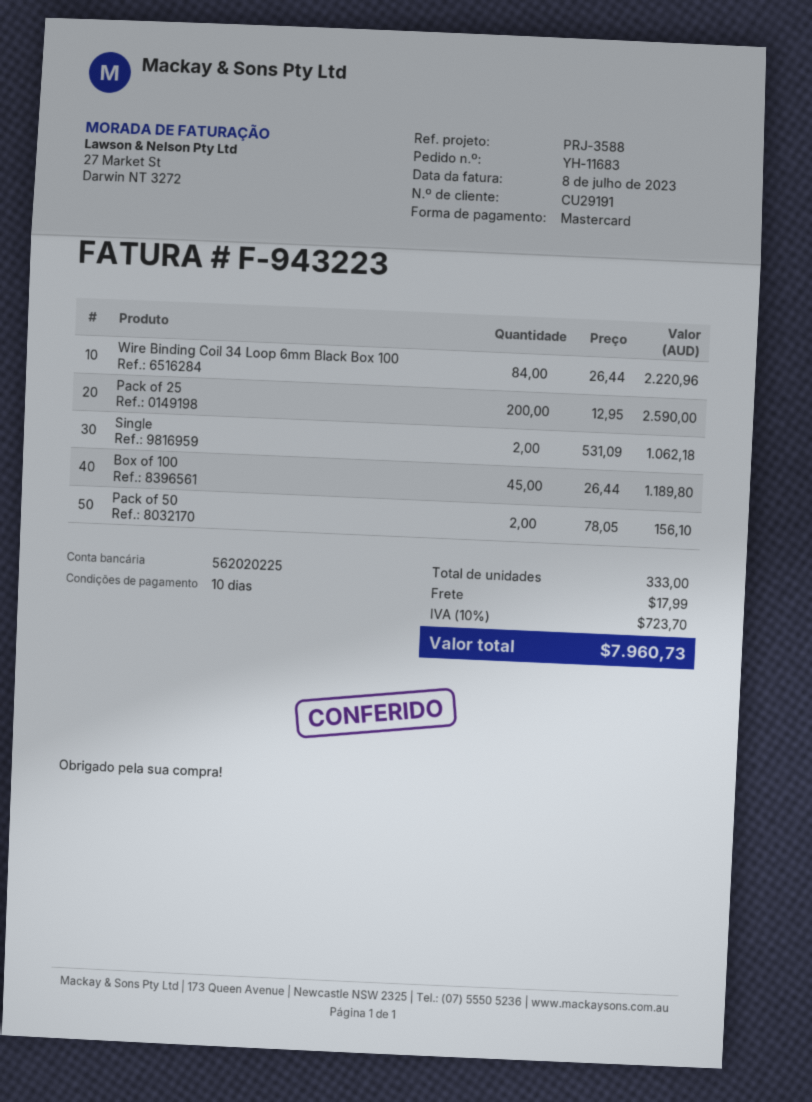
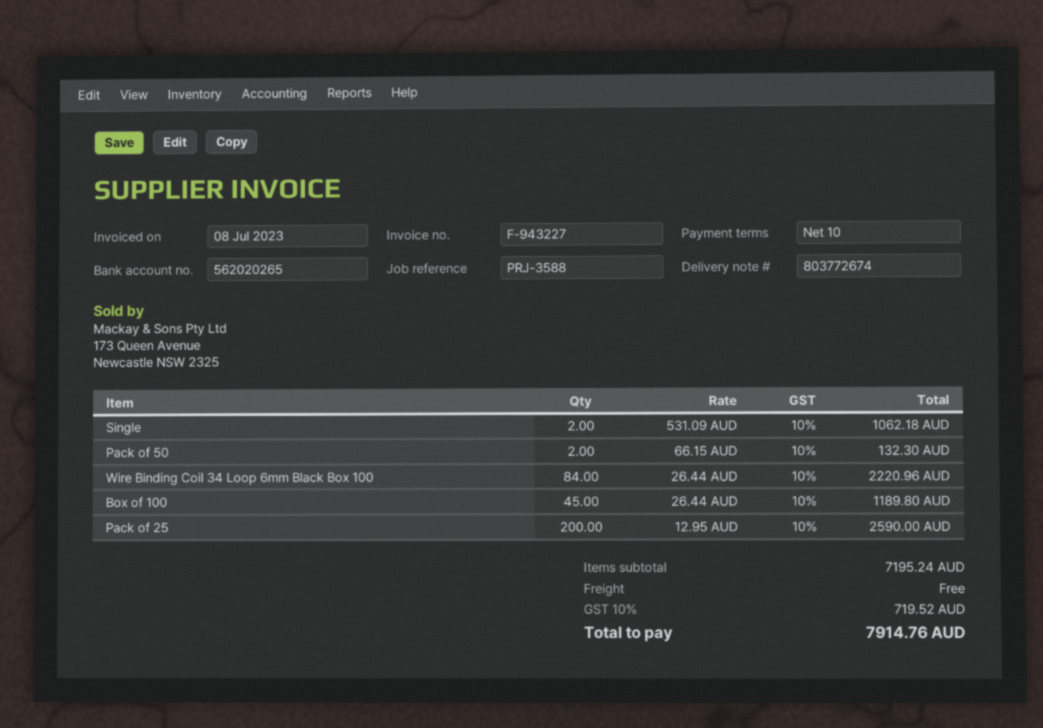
invoice number: F-943223 -> F-943227
bank account: 562020225 -> 562020265
Pack of 50: 2 x 78.05 = 156.10 -> 2 x 66.15 = 132.30
shipping: 17.99 -> 0.00
tax: 10% = 723.70 -> 10% = 719.52
total: 7960.73 -> 7914.76

